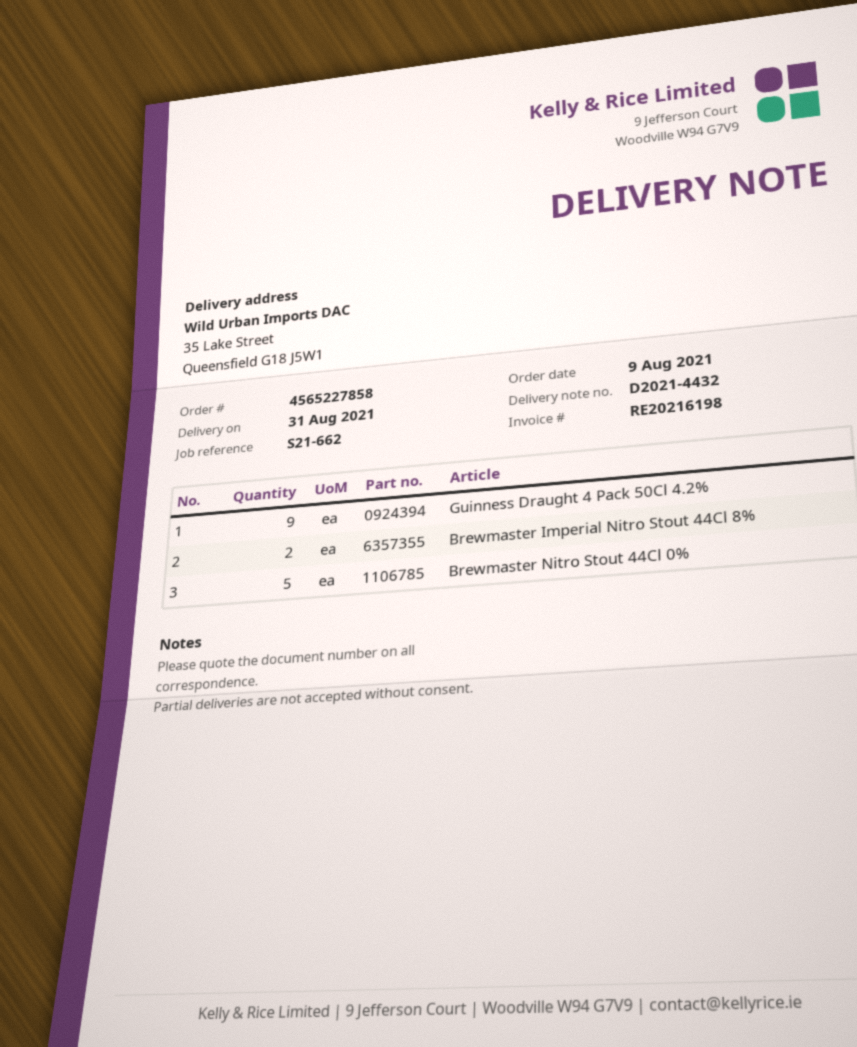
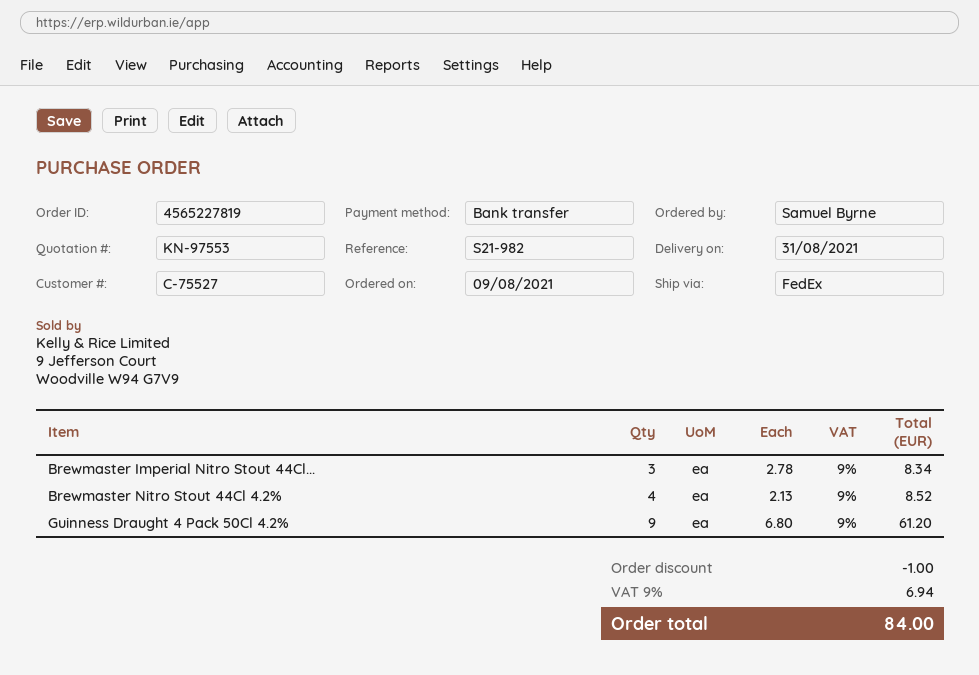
order number: 4565227858 -> 4565227819
reference: S21-662 -> S21-982
Brewmaster Imperial Nitro Stout 44Cl 8%: 2 -> 3
Brewmaster Nitro Stout 44Cl 0%: 5 -> none
Brewmaster Nitro Stout 44Cl 4.2%: none -> 4

